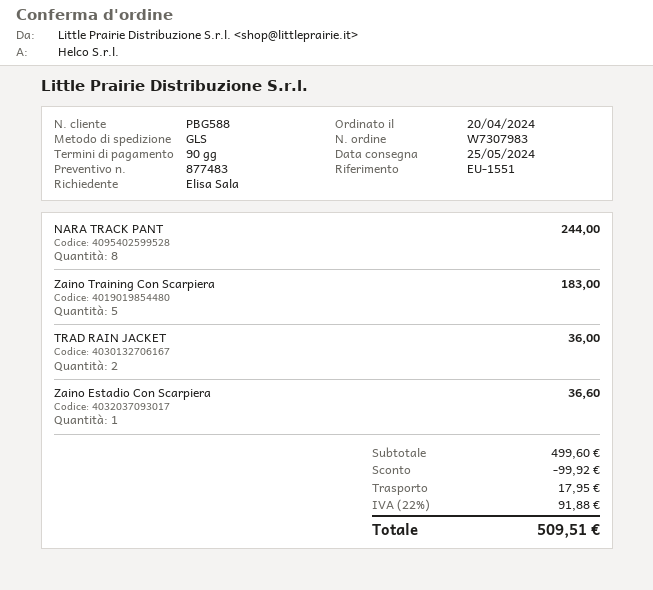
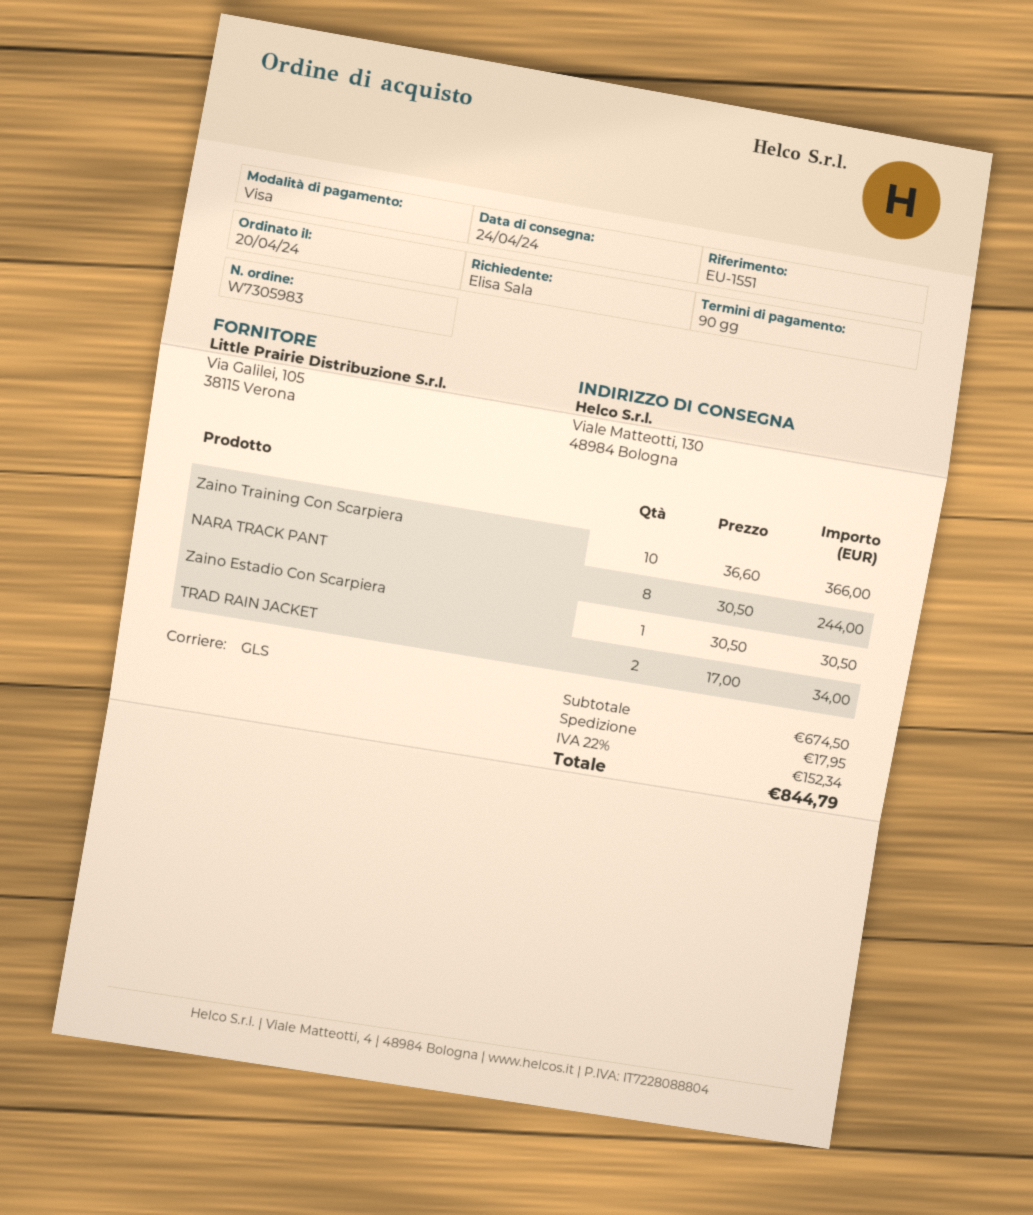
order number: W7307983 -> W7305983
delivery date: 2024-05-25 -> 2024-04-24
Zaino Training Con Scarpiera: 5 for 183.00 -> 10 for 366.00
TRAD RAIN JACKET: 2 for 36.00 -> 2 for 34.00
Zaino Estadio Con Scarpiera: 1 for 36.60 -> 1 for 30.50
subtotal: 499.60 -> 674.50
discount: 99.92 -> none
tax: 22% = 91.88 -> 22% = 152.34
total: 509.51 -> 844.79

